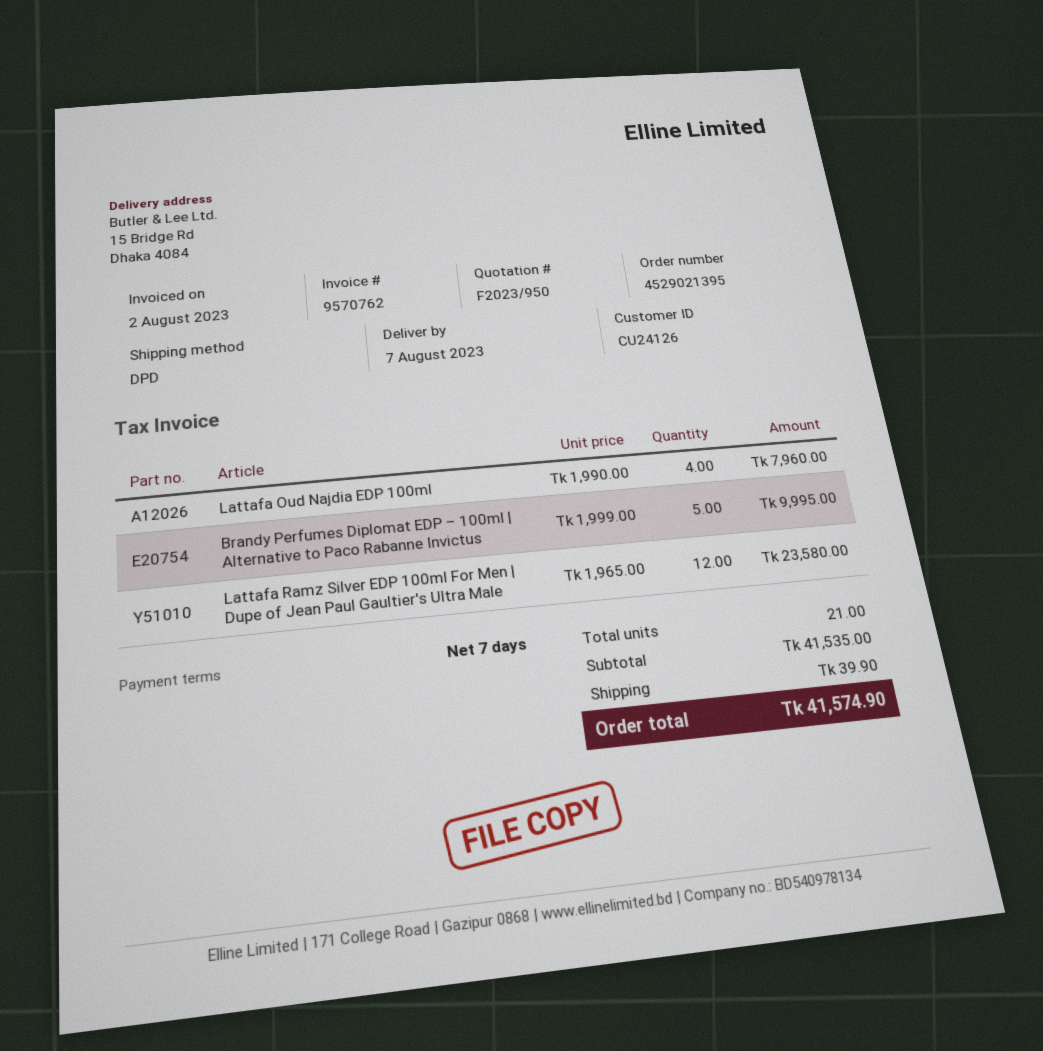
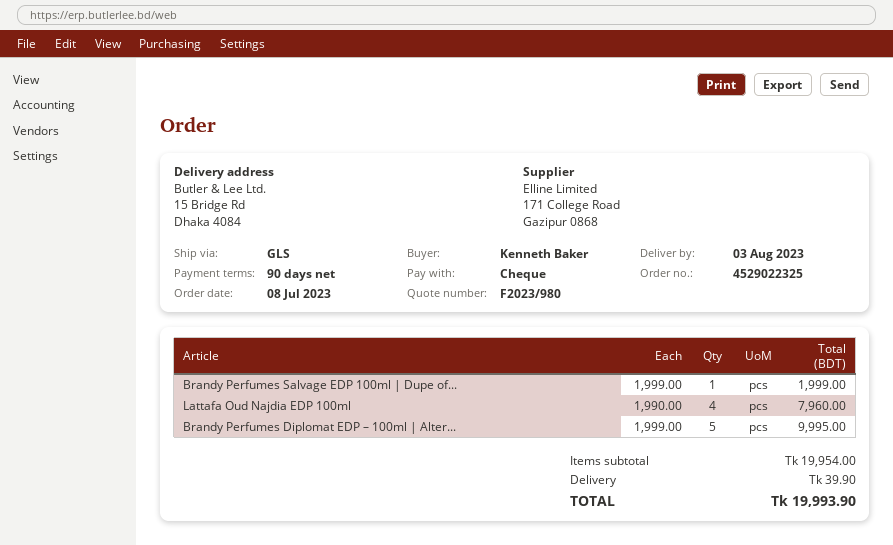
quote number: F2023/950 -> F2023/980
order number: 4529021395 -> 4529022325
delivery date: 2023-08-07 -> 2023-08-03
payment terms: 7 days -> 90 days
shipping method: DPD -> GLS
Lattafa Ramz Silver EDP 100ml For Men | Dupe of Jean Paul Gaultier's Ultra Male: 12 x 1965.00 = 23580.00 -> none
Brandy Perfumes Salvage EDP 100ml | Dupe of...: none -> 1 x 1999.00 = 1999.00
subtotal: 41535.00 -> 19954.00
total: 41574.90 -> 19993.90

